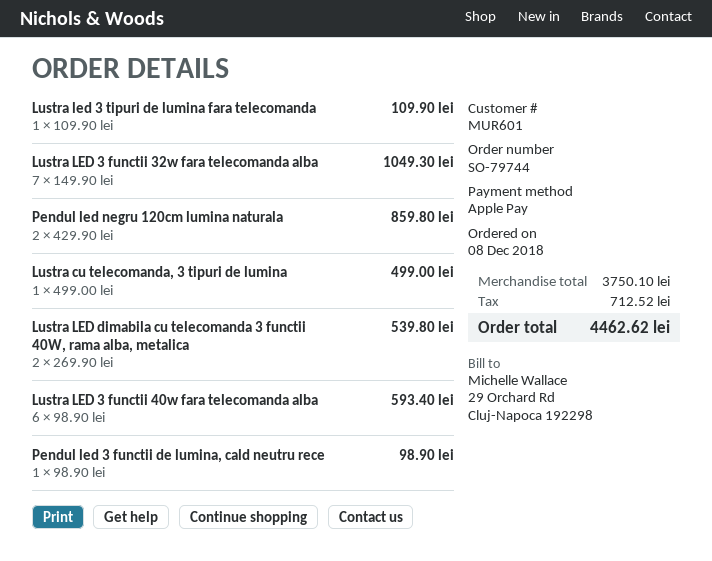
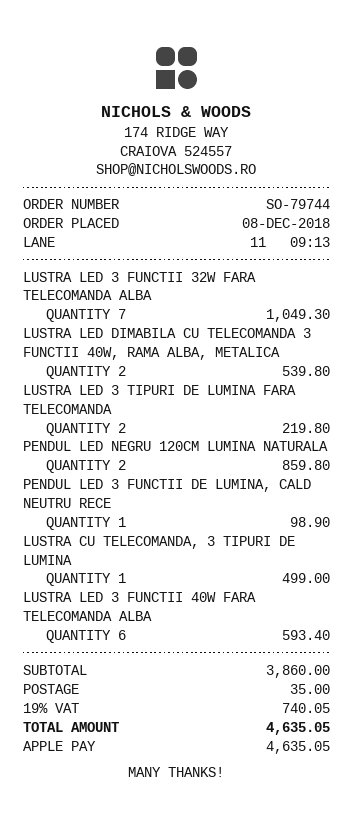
Lustra led 3 tipuri de lumina fara telecomanda: 1 for 109.90 -> 2 for 219.80
subtotal: 3750.10 -> 3860.00
shipping: none -> 35.00
tax: 712.52 -> 740.05
total: 4462.62 -> 4635.05

